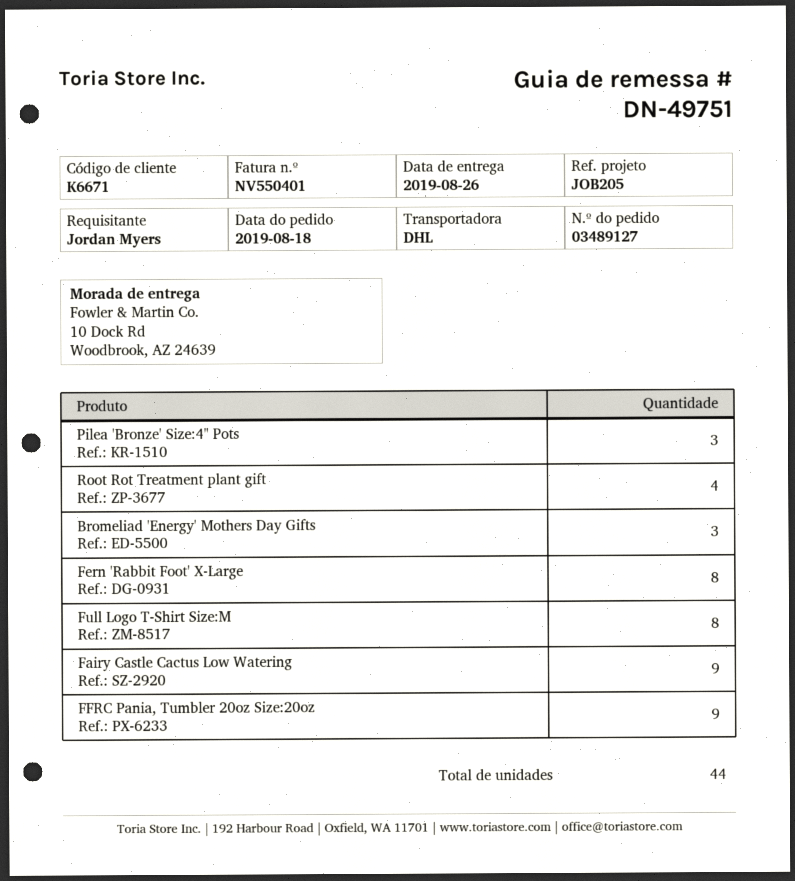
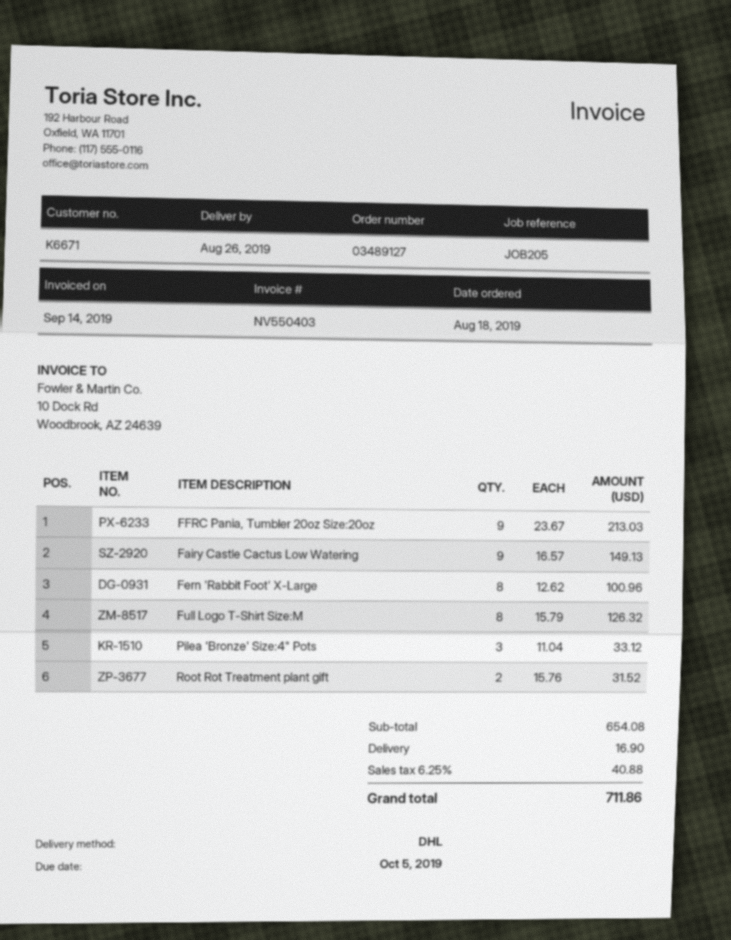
invoice number: NV550401 -> NV550403
Root Rot Treatment plant gift: 4 -> 2
Bromeliad 'Energy' Mothers Day Gifts: 3 -> none

